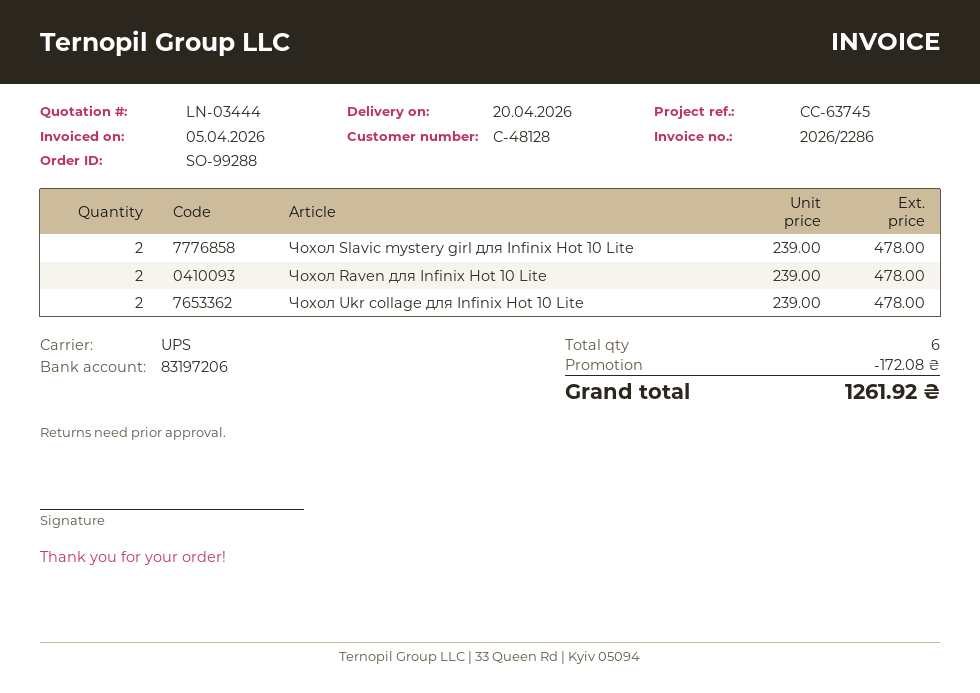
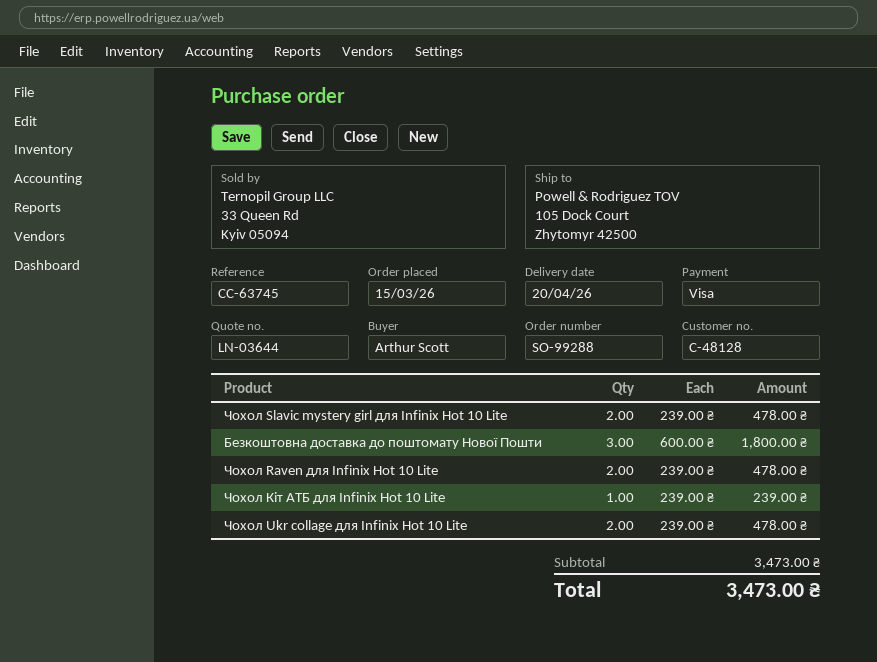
quote number: LN-03444 -> LN-03644
Безкоштовна доставка до поштомату Нової Пошти: none -> 3 x 600.00 = 1800.00
Чохол Кіт АТБ для Infinix Hot 10 Lite: none -> 1 x 239.00 = 239.00
discount: 172.08 -> none
total: 1261.92 -> 3473.00

